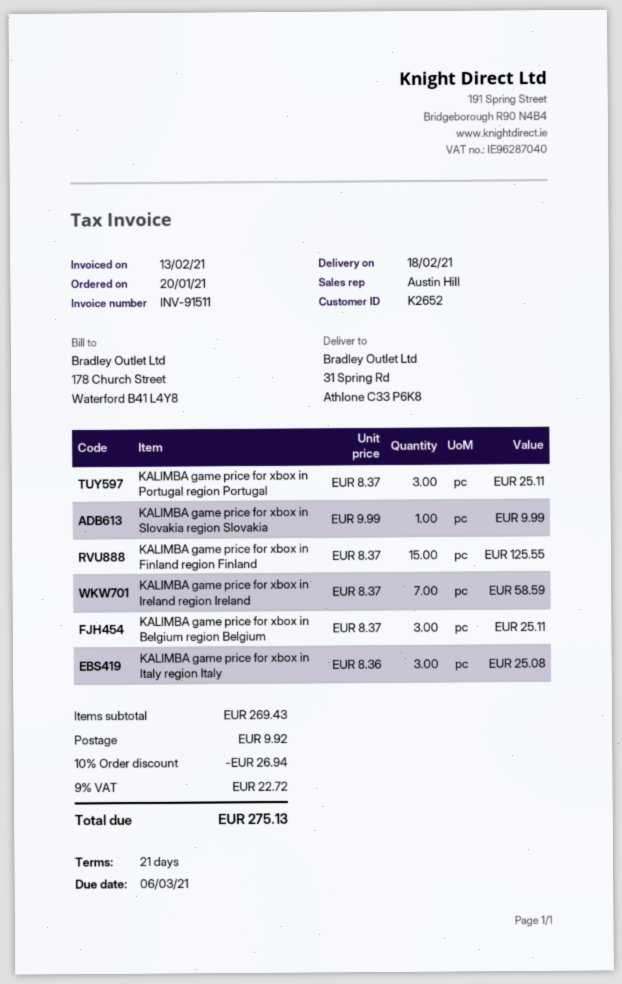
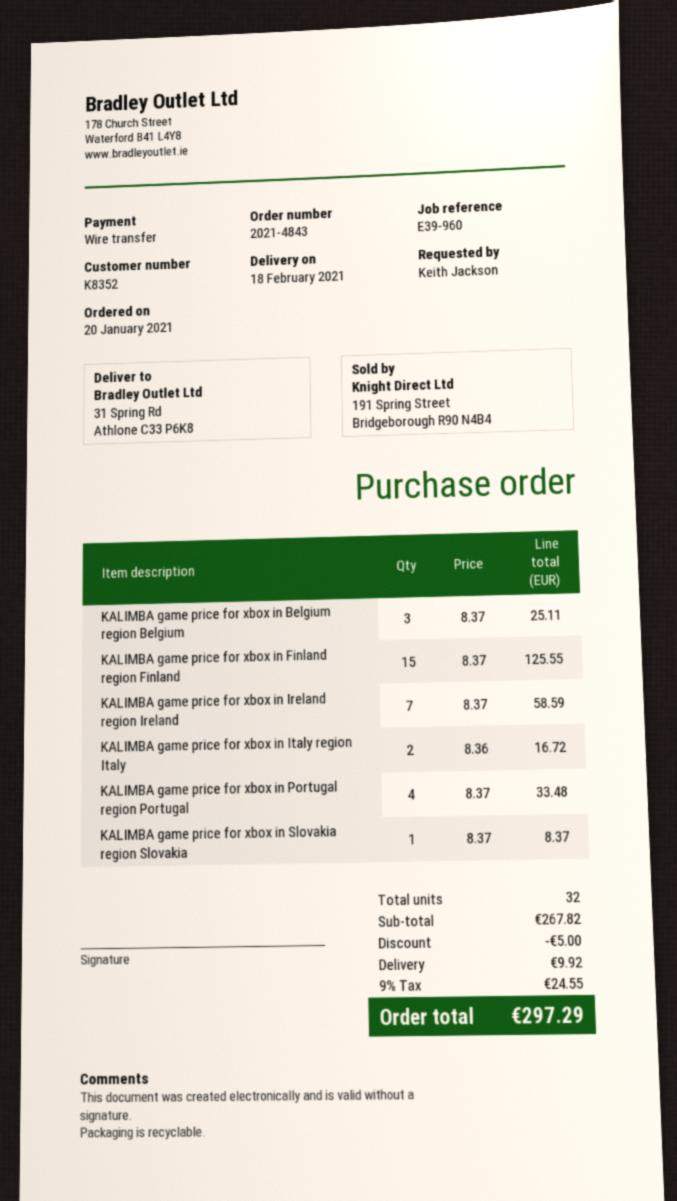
customer number: K2652 -> K8352
KALIMBA game price for xbox in Portugal region Portugal: 3 x 8.37 = 25.11 -> 4 x 8.37 = 33.48
KALIMBA game price for xbox in Slovakia region Slovakia: 1 x 9.99 = 9.99 -> 1 x 8.37 = 8.37
KALIMBA game price for xbox in Italy region Italy: 3 x 8.36 = 25.08 -> 2 x 8.36 = 16.72
subtotal: 269.43 -> 267.82
discount: 26.94 -> 5.00
tax: 9% = 22.72 -> 9% = 24.55
total: 275.13 -> 297.29

